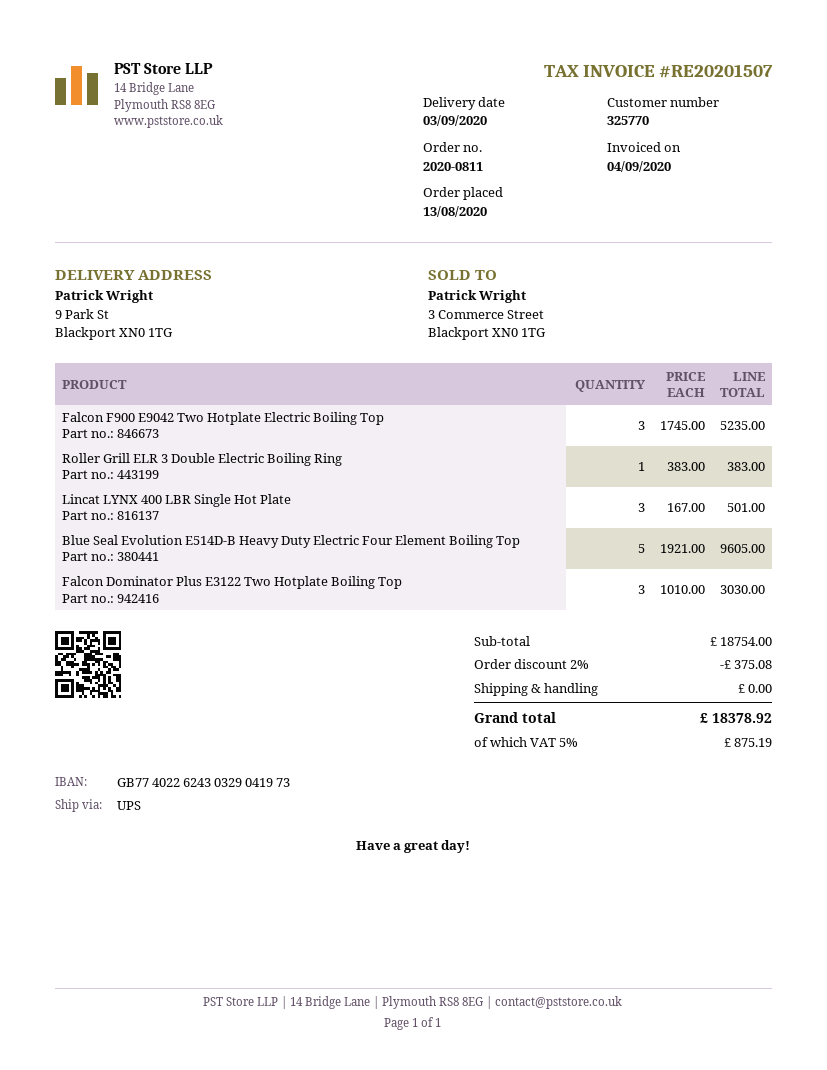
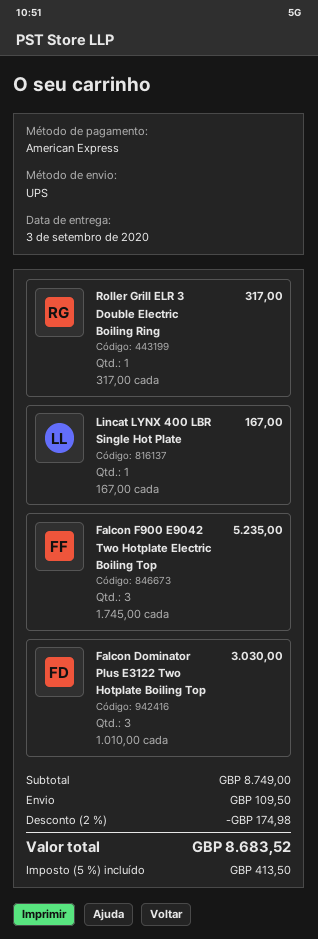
Roller Grill ELR 3 Double Electric Boiling Ring: 1 x 383.00 = 383.00 -> 1 x 317.00 = 317.00
Lincat LYNX 400 LBR Single Hot Plate: 3 x 167.00 = 501.00 -> 1 x 167.00 = 167.00
Blue Seal Evolution E514D-B Heavy Duty Electric Four Element Boiling Top: 5 x 1921.00 = 9605.00 -> none
subtotal: 18754.00 -> 8749.00
discount: 2% = 375.08 -> 2% = 174.98
shipping: 0.00 -> 109.50
tax: 5% = 875.19 -> 5% = 413.50
total: 18378.92 -> 8683.52

